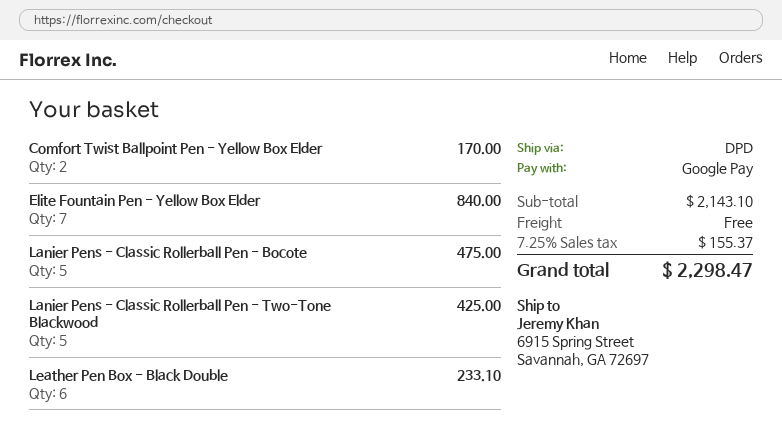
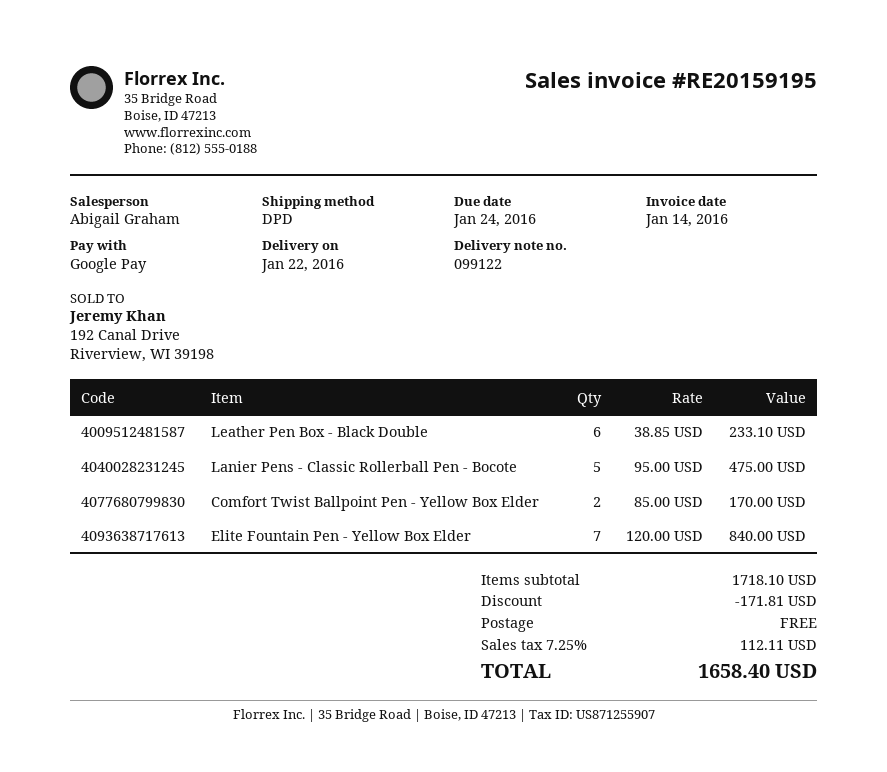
Lanier Pens - Classic Rollerball Pen - Two-Tone Blackwood: 5 for 425.00 -> none
subtotal: 2143.10 -> 1718.10
discount: none -> 171.81
tax: 7.25% = 155.37 -> 7.25% = 112.11
total: 2298.47 -> 1658.40

